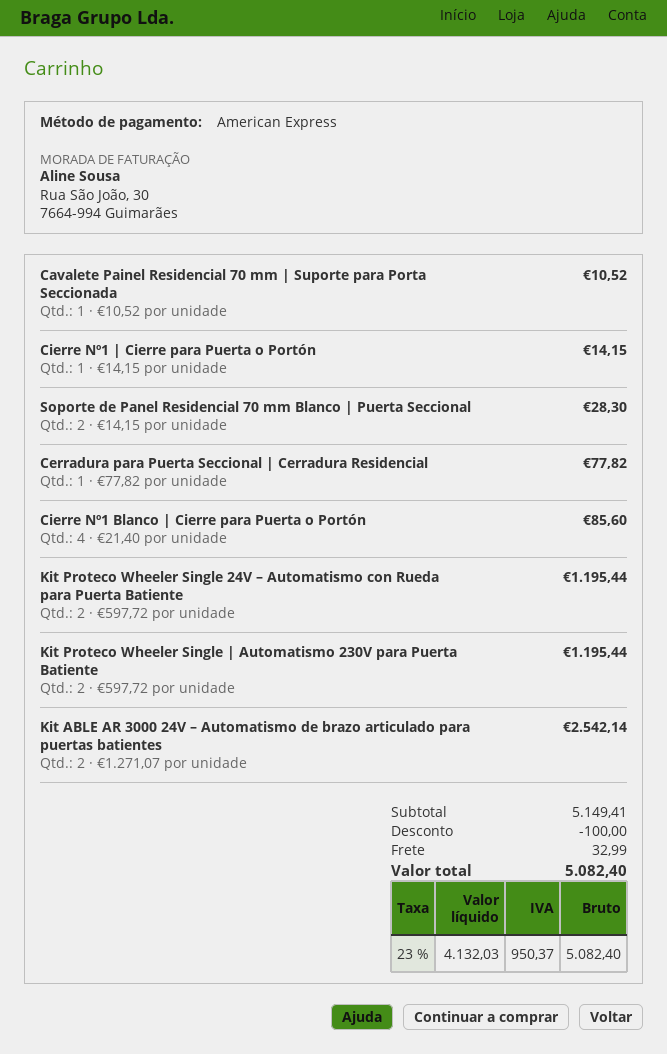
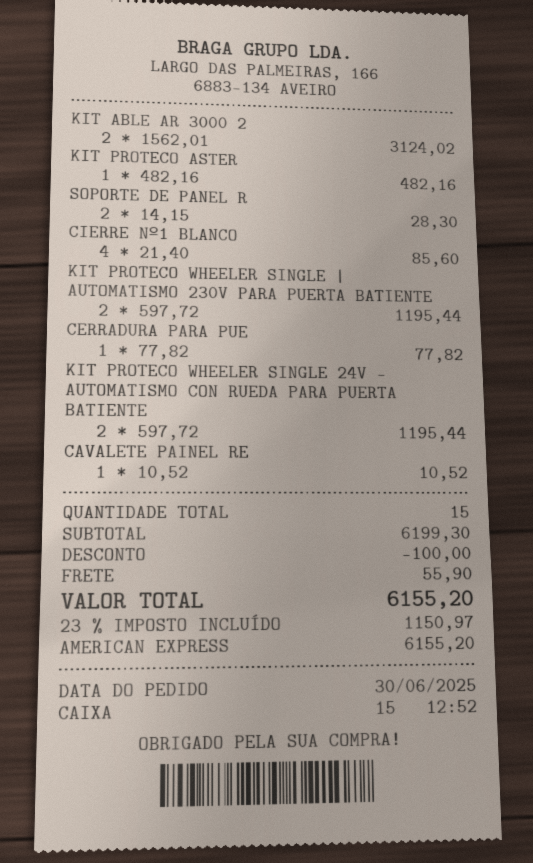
Cierre Nº1 | Cierre para Puerta o Portón: 1 x 14.15 = 14.15 -> none
Kit ABLE AR 3000 24V – Automatismo de brazo articulado para puertas batientes: 2 x 1271.07 = 2542.14 -> 2 x 1562.01 = 3124.02
KIT PROTECO ASTER: none -> 1 x 482.16 = 482.16
subtotal: 5149.41 -> 6199.30
shipping: 32.99 -> 55.90
tax: 23% = 950.37 -> 23% = 1150.97
total: 5082.40 -> 6155.20

